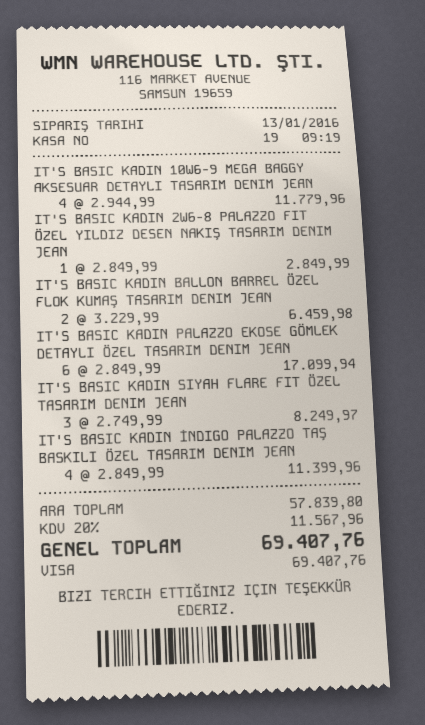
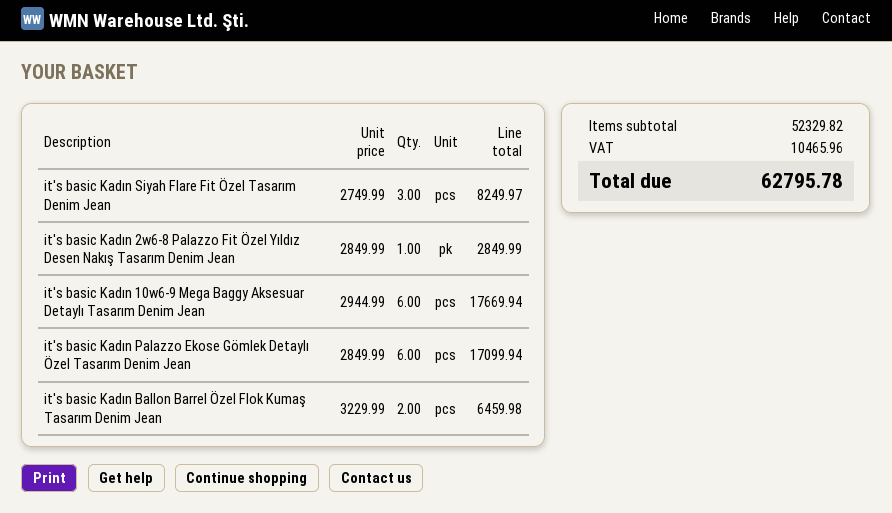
IT'S BASIC KADIN 10W6-9 MEGA BAGGY AKSESUAR DETAYLI TASARIM DENIM JEAN: 4 x 2944.99 = 11779.96 -> 6 x 2944.99 = 17669.94
IT'S BASIC KADIN İNDIGO PALAZZO TAŞ BASKILI ÖZEL TASARIM DENIM JEAN: 4 x 2849.99 = 11399.96 -> none
subtotal: 57839.80 -> 52329.82
tax: 11567.96 -> 10465.96
total: 69407.76 -> 62795.78

